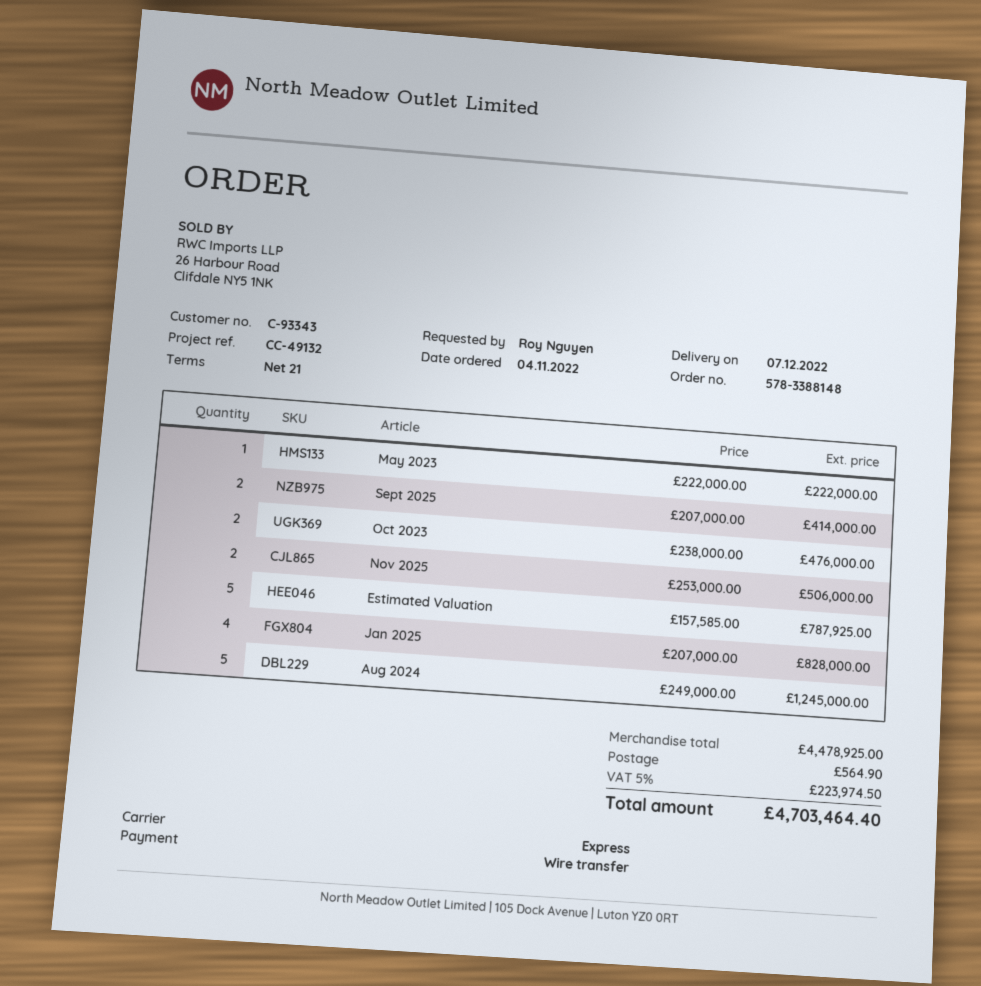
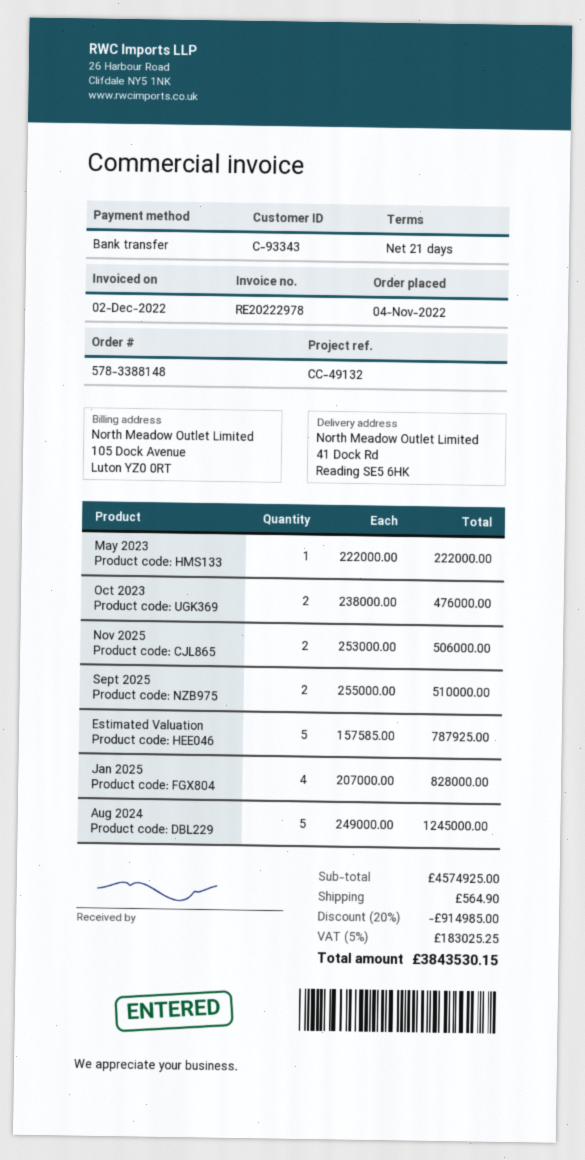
Sept 2025: 2 x 207000.00 = 414000.00 -> 2 x 255000.00 = 510000.00
subtotal: 4478925.00 -> 4574925.00
discount: none -> 20% = 914985.00
tax: 5% = 223974.50 -> 5% = 183025.25
total: 4703464.40 -> 3843530.15

